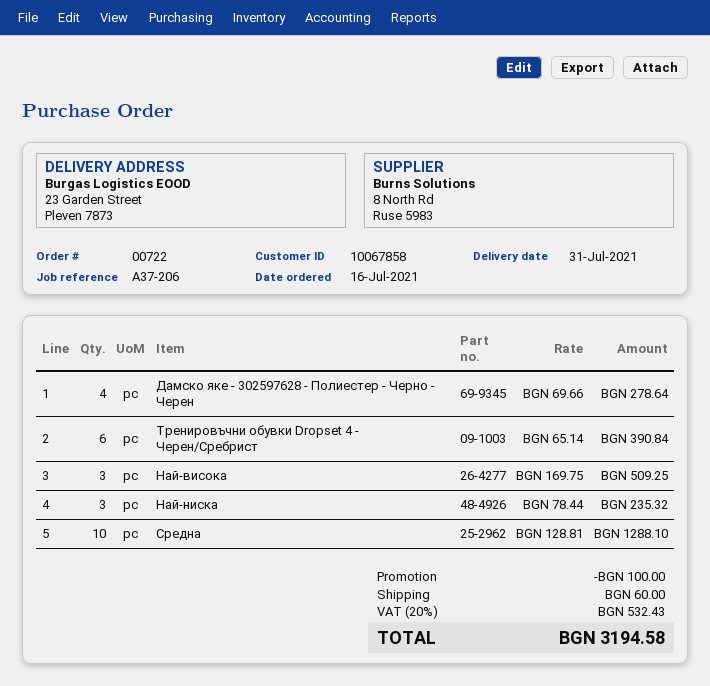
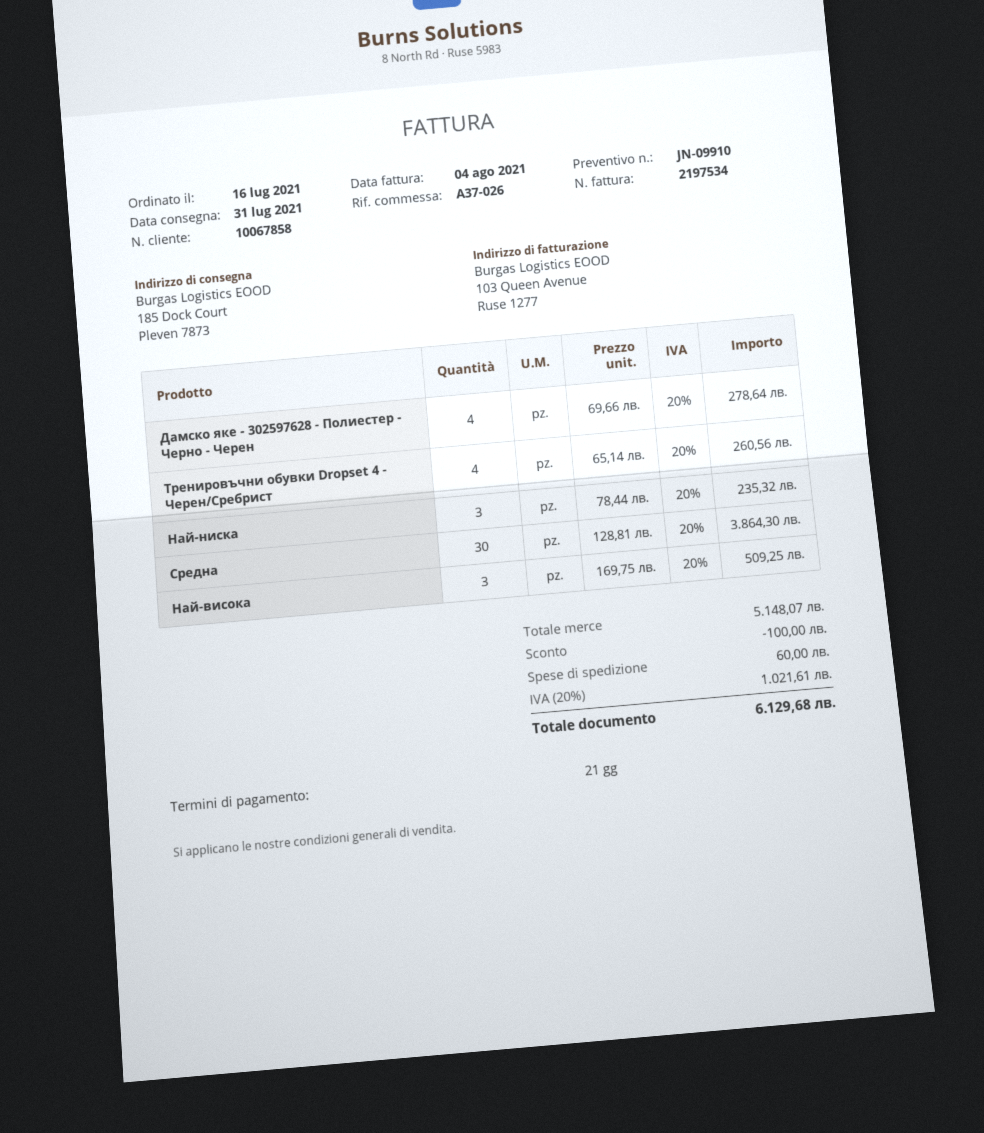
reference: A37-206 -> A37-026
ship to: 23 Garden Street, Pleven 7873 -> 185 Dock Court, Pleven 7873
Тренировъчни обувки Dropset 4 - Черен/Сребрист: 6 x 65.14 = 390.84 -> 4 x 65.14 = 260.56
Средна: 10 x 128.81 = 1288.10 -> 30 x 128.81 = 3864.30
tax: 20% = 532.43 -> 20% = 1021.61
total: 3194.58 -> 6129.68

